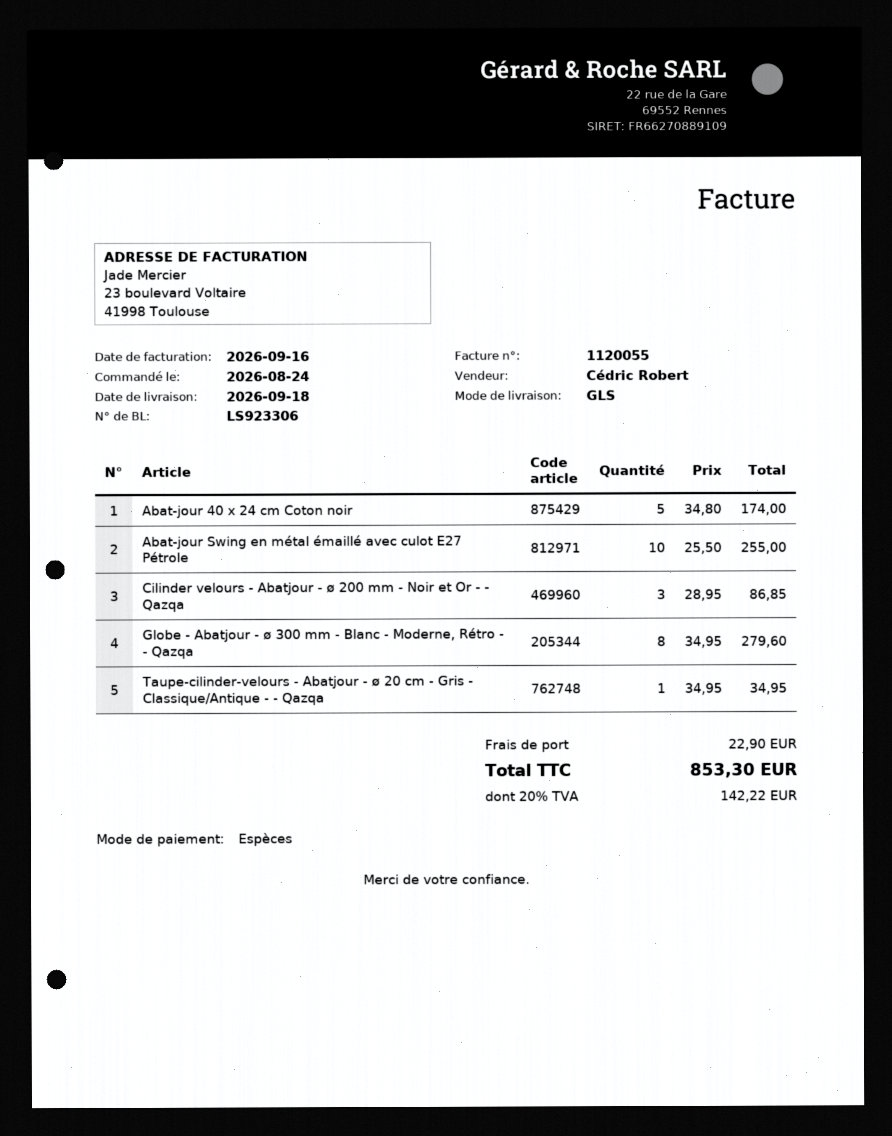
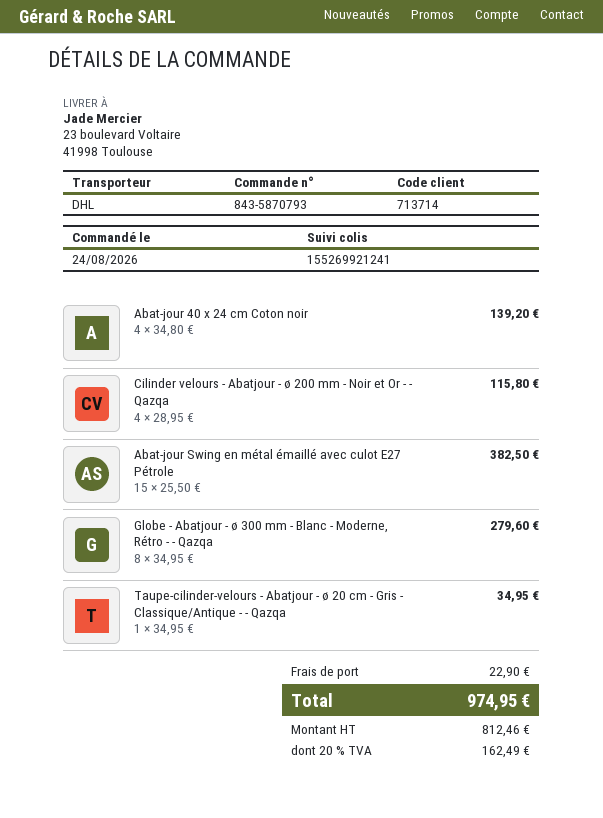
shipping method: GLS -> DHL
Abat-jour 40 x 24 cm Coton noir: 5 x 34.80 = 174.00 -> 4 x 34.80 = 139.20
Abat-jour Swing en métal émaillé avec culot E27 Pétrole: 10 x 25.50 = 255.00 -> 15 x 25.50 = 382.50
Cilinder velours - Abatjour - ø 200 mm - Noir et Or - - Qazqa: 3 x 28.95 = 86.85 -> 4 x 28.95 = 115.80
tax: 20% = 142.22 -> 20% = 162.49
total: 853.30 -> 974.95

